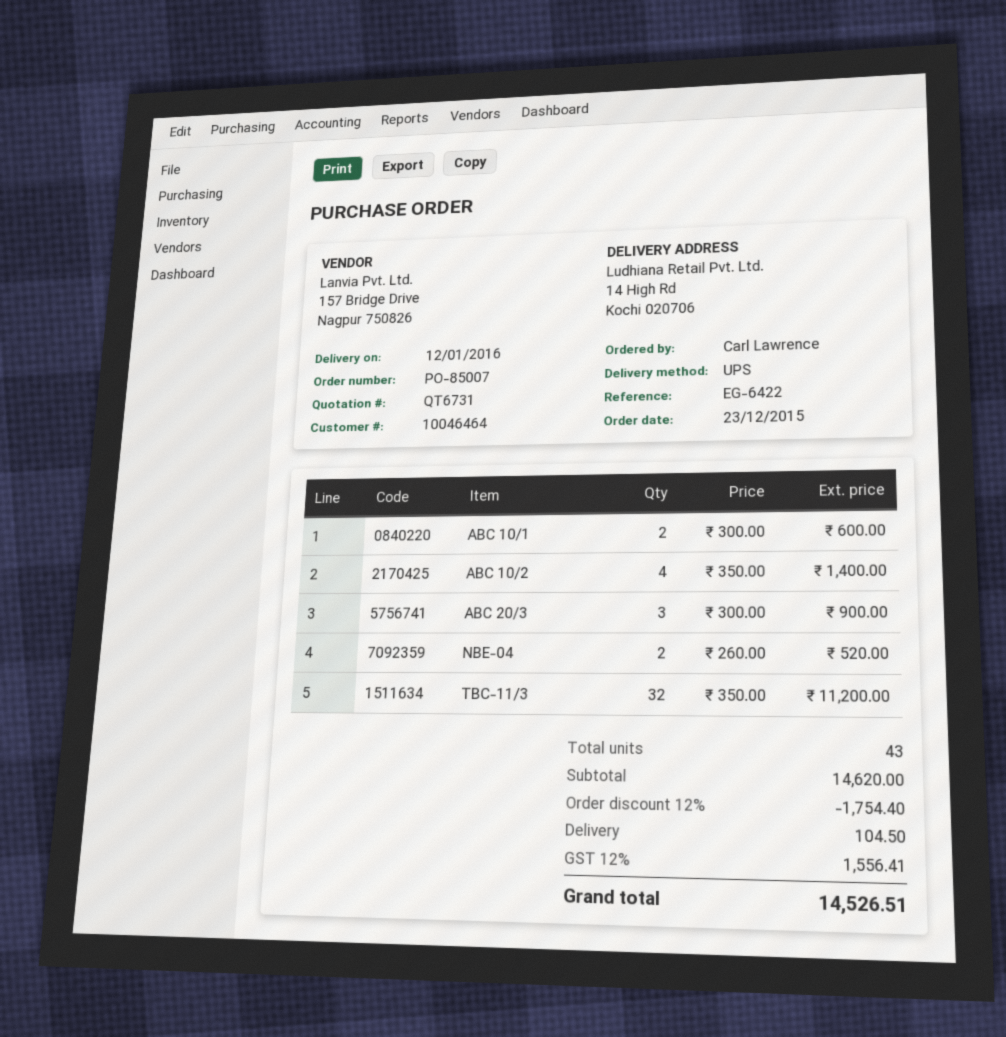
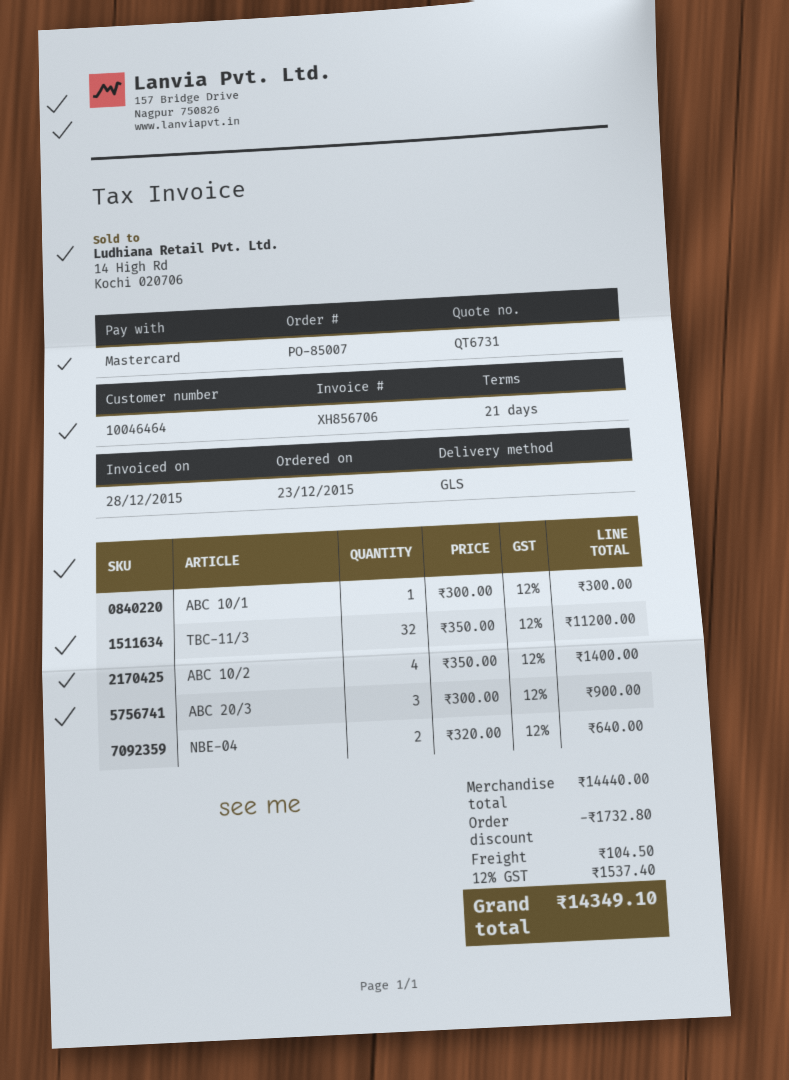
shipping method: UPS -> GLS
ABC 10/1: 2 x 300.00 = 600.00 -> 1 x 300.00 = 300.00
NBE-04: 2 x 260.00 = 520.00 -> 2 x 320.00 = 640.00
subtotal: 14620.00 -> 14440.00
discount: 1754.40 -> 1732.80
tax: 12% = 1556.41 -> 12% = 1537.40
total: 14526.51 -> 14349.10

